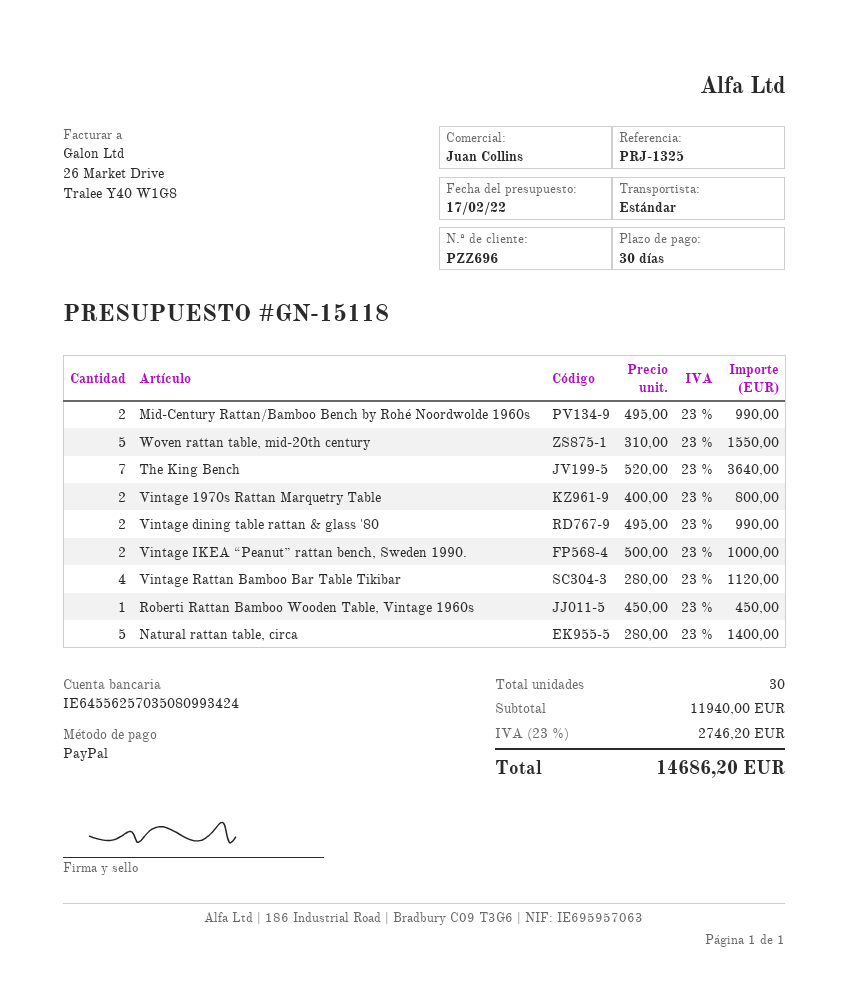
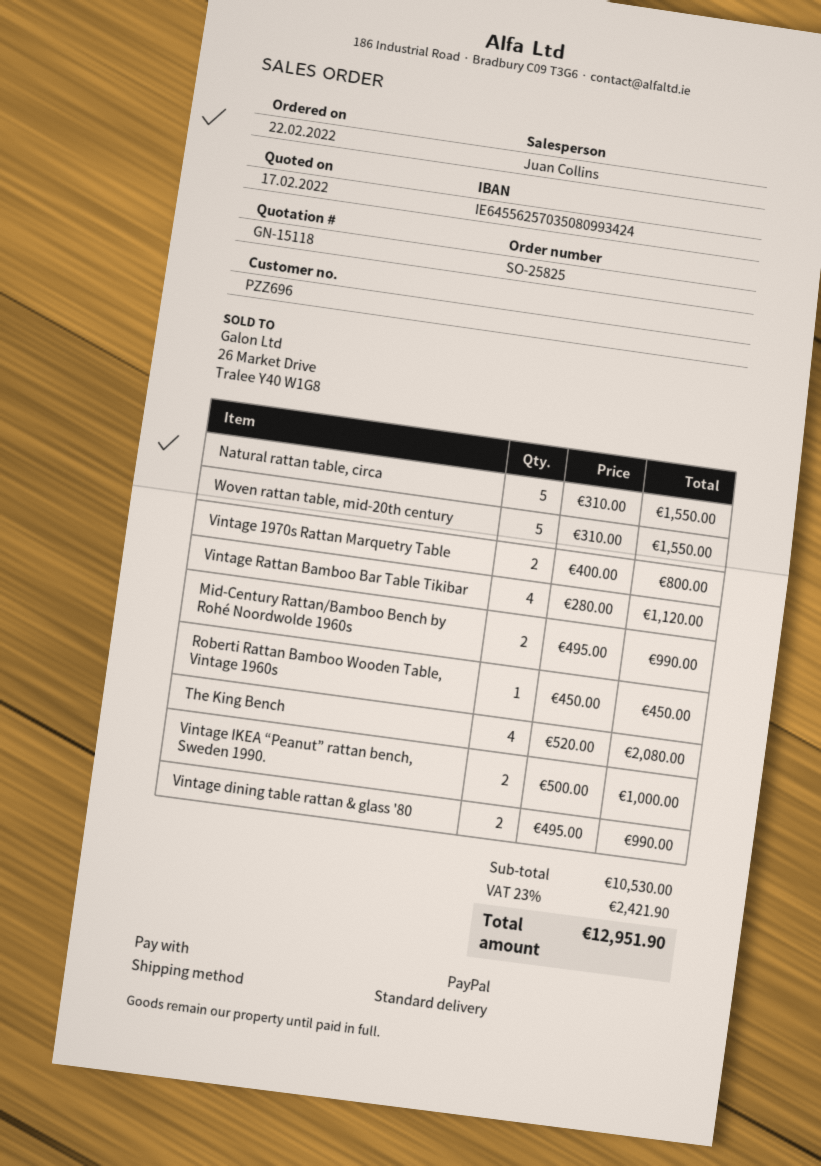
The King Bench: 7 x 520.00 = 3640.00 -> 4 x 520.00 = 2080.00
Natural rattan table, circa: 5 x 280.00 = 1400.00 -> 5 x 310.00 = 1550.00
subtotal: 11940.00 -> 10530.00
tax: 23% = 2746.20 -> 23% = 2421.90
total: 14686.20 -> 12951.90

